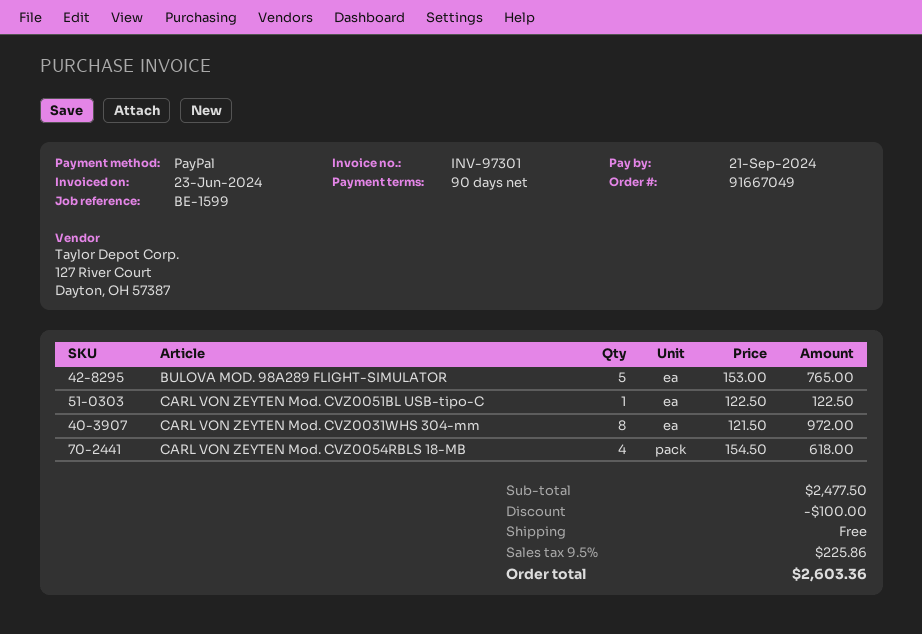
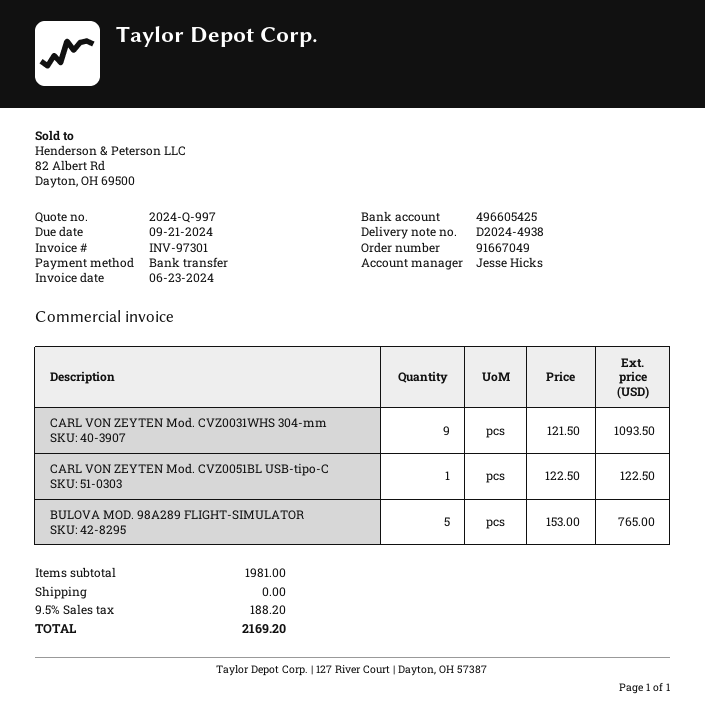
payment method: PayPal -> bank transfer
CARL VON ZEYTEN Mod. CVZ0031WHS 304-mm: 8 x 121.50 = 972.00 -> 9 x 121.50 = 1093.50
CARL VON ZEYTEN Mod. CVZ0054RBLS 18-MB: 4 x 154.50 = 618.00 -> none
subtotal: 2477.50 -> 1981.00
discount: 100.00 -> none
tax: 9.5% = 225.86 -> 9.5% = 188.20
total: 2603.36 -> 2169.20

